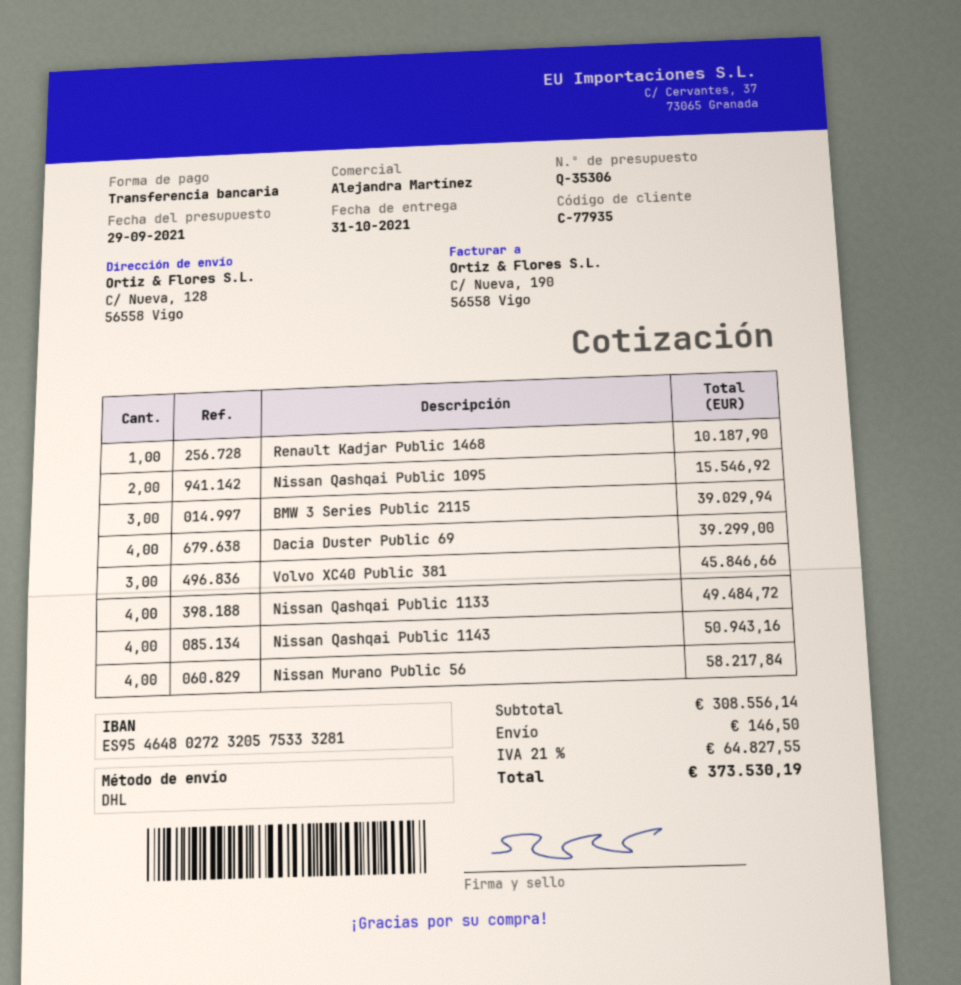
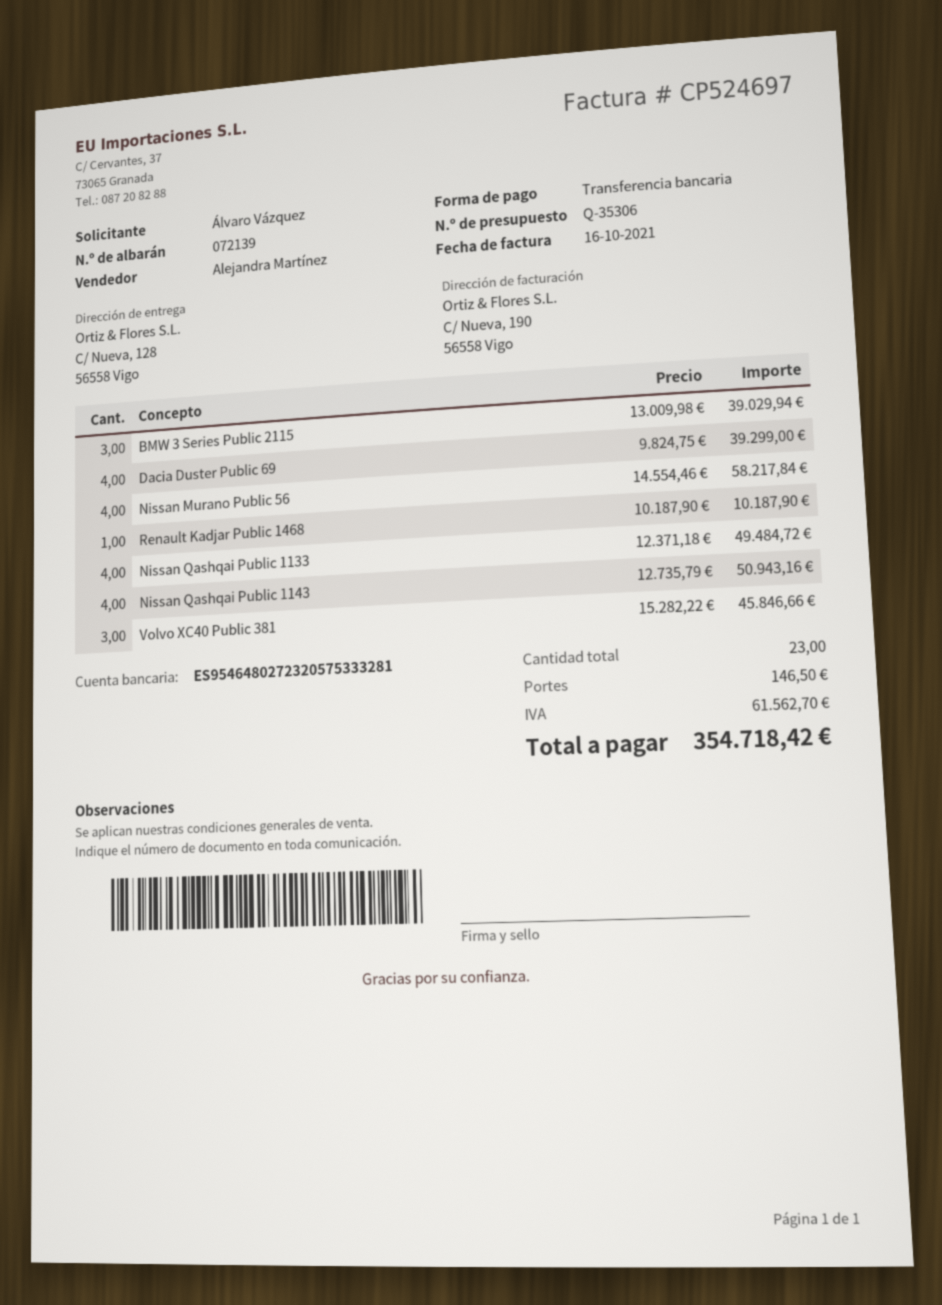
Nissan Qashqai Public 1095: 2 for 15546.92 -> none
tax: 64827.55 -> 61562.70
total: 373530.19 -> 354718.42

